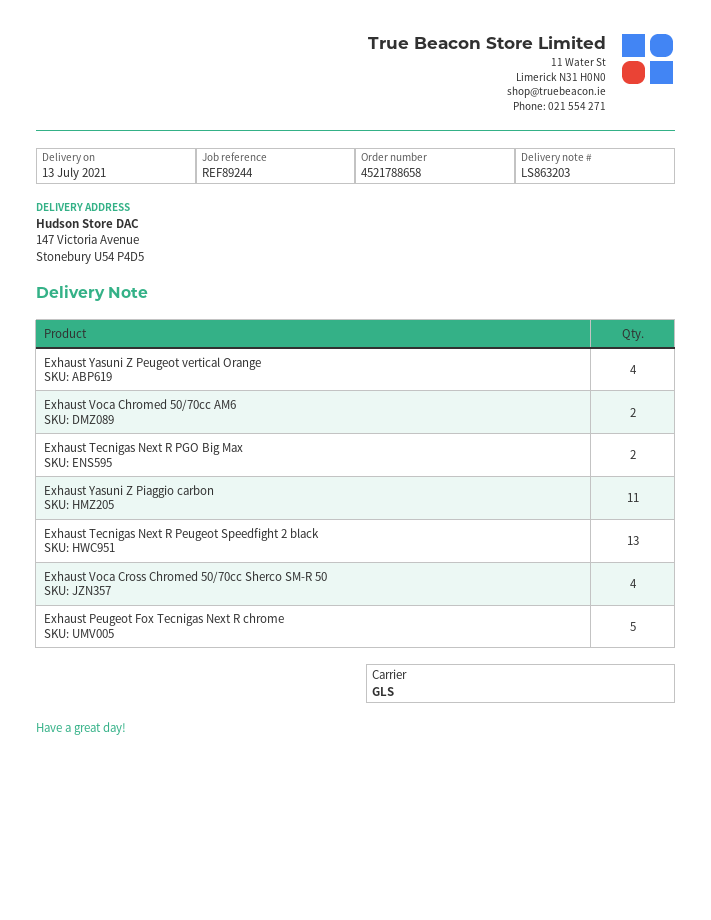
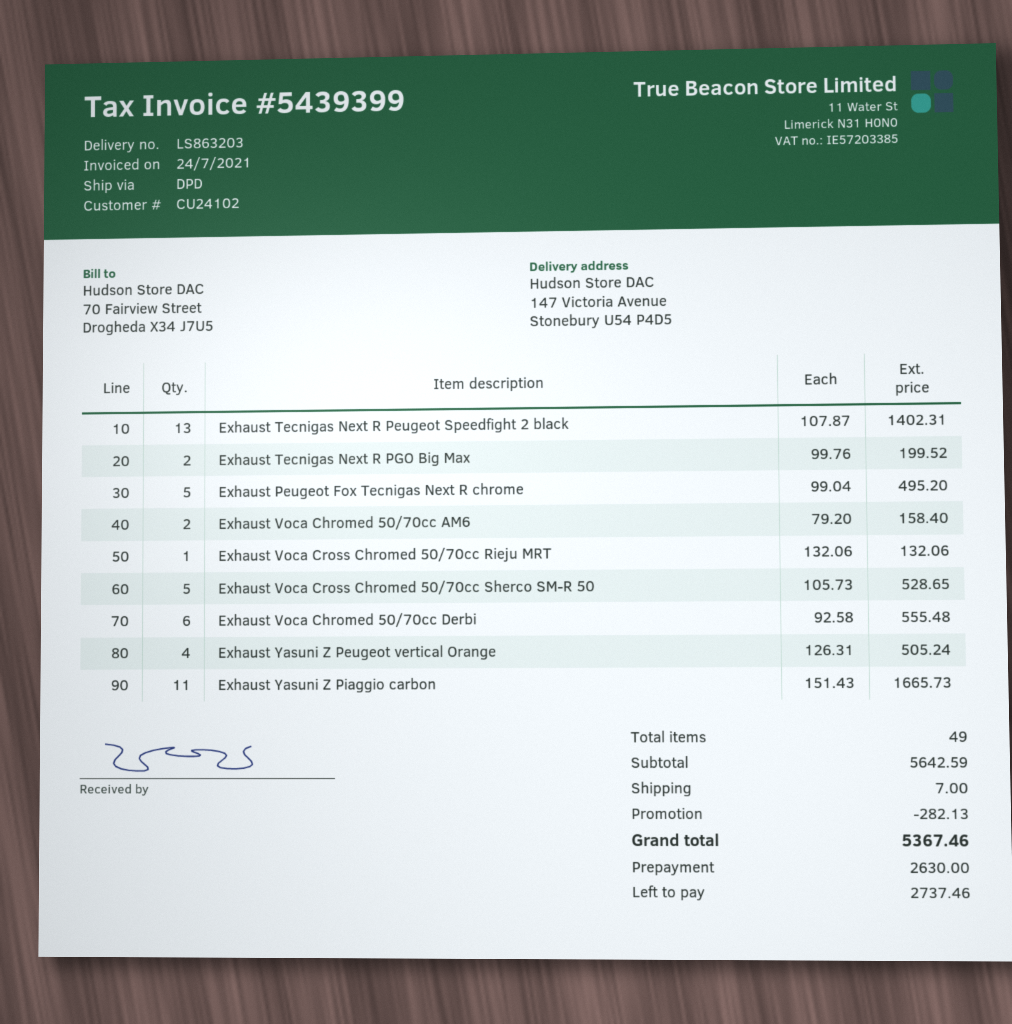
shipping method: GLS -> DPD
Exhaust Voca Cross Chromed 50/70cc Sherco SM-R 50: 4 -> 5
Exhaust Voca Cross Chromed 50/70cc Rieju MRT: none -> 1
Exhaust Voca Chromed 50/70cc Derbi: none -> 6

